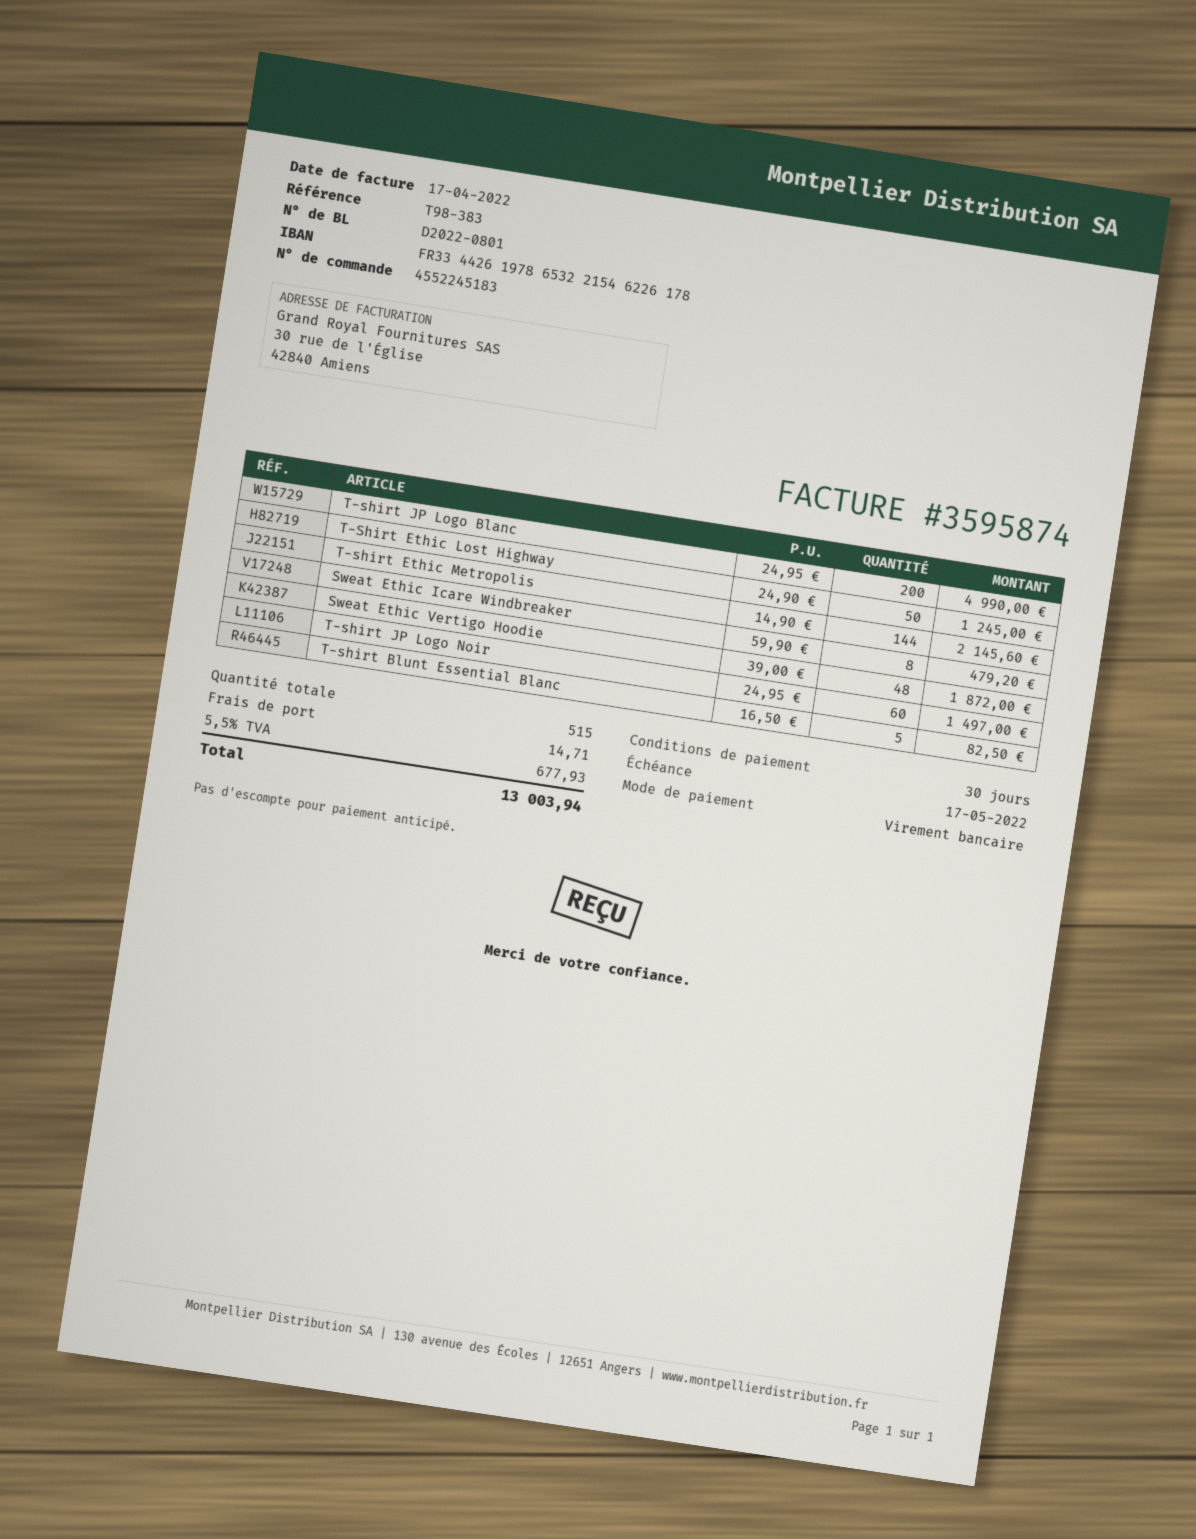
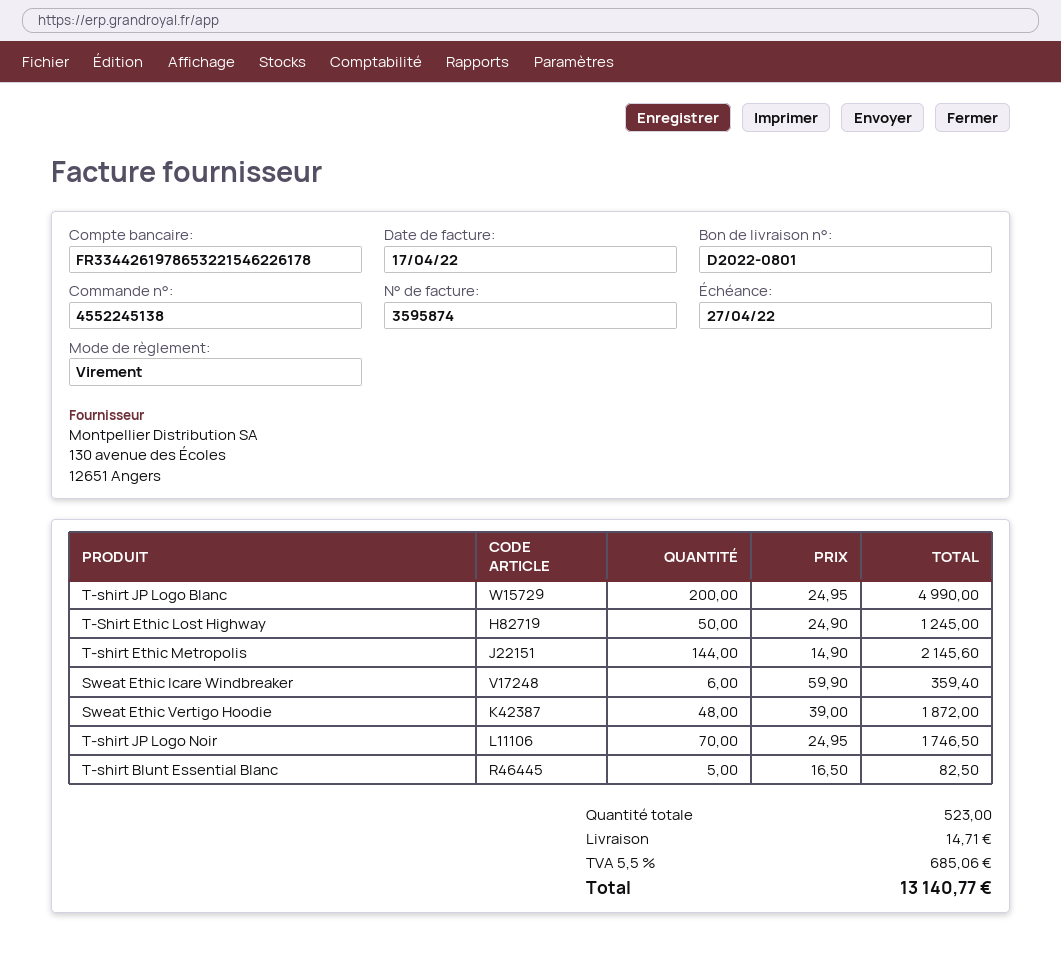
order number: 4552245183 -> 4552245138
due date: 2022-05-17 -> 2022-04-27
Sweat Ethic Icare Windbreaker: 8 x 59.90 = 479.20 -> 6 x 59.90 = 359.40
T-shirt JP Logo Noir: 60 x 24.95 = 1497.00 -> 70 x 24.95 = 1746.50
total quantity: 515 -> 523
tax: 5.5% = 677.93 -> 5.5% = 685.06
total: 13003.94 -> 13140.77

